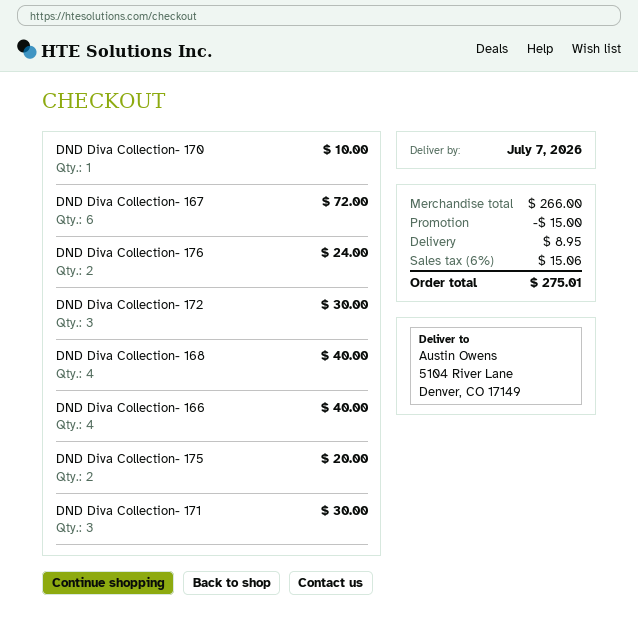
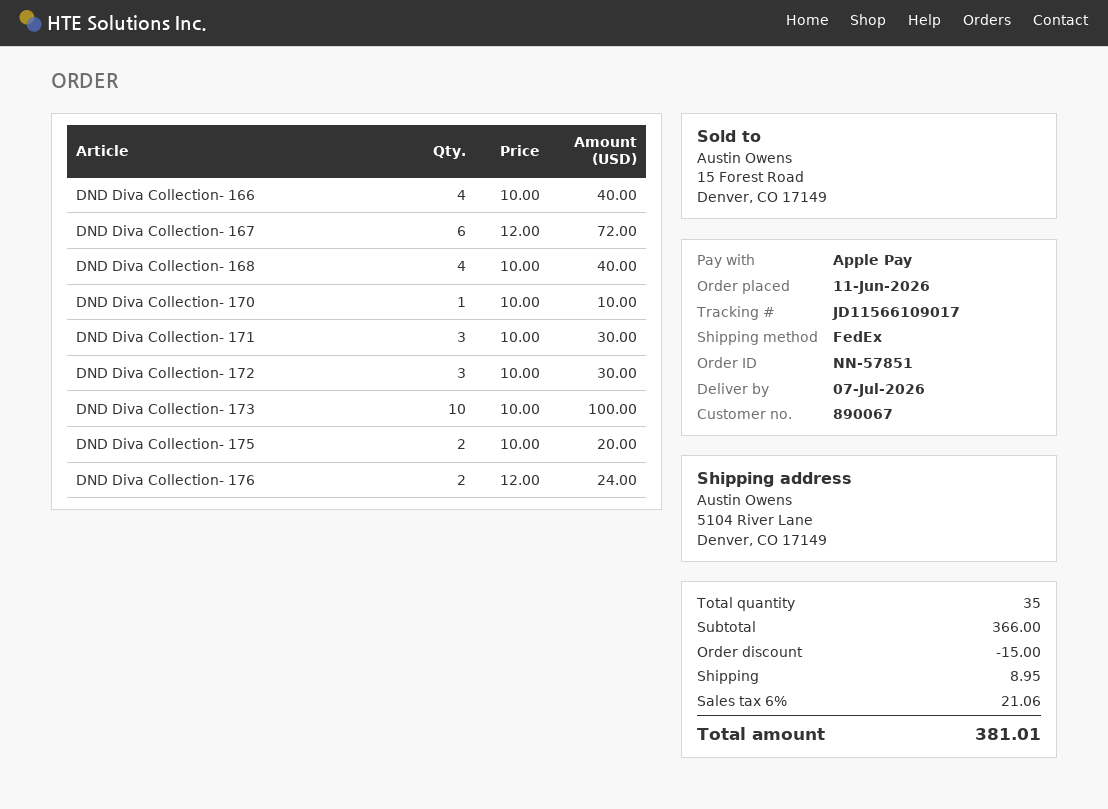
DND Diva Collection- 173: none -> 10 for 100.00
subtotal: 266.00 -> 366.00
tax: 6% = 15.06 -> 6% = 21.06
total: 275.01 -> 381.01

